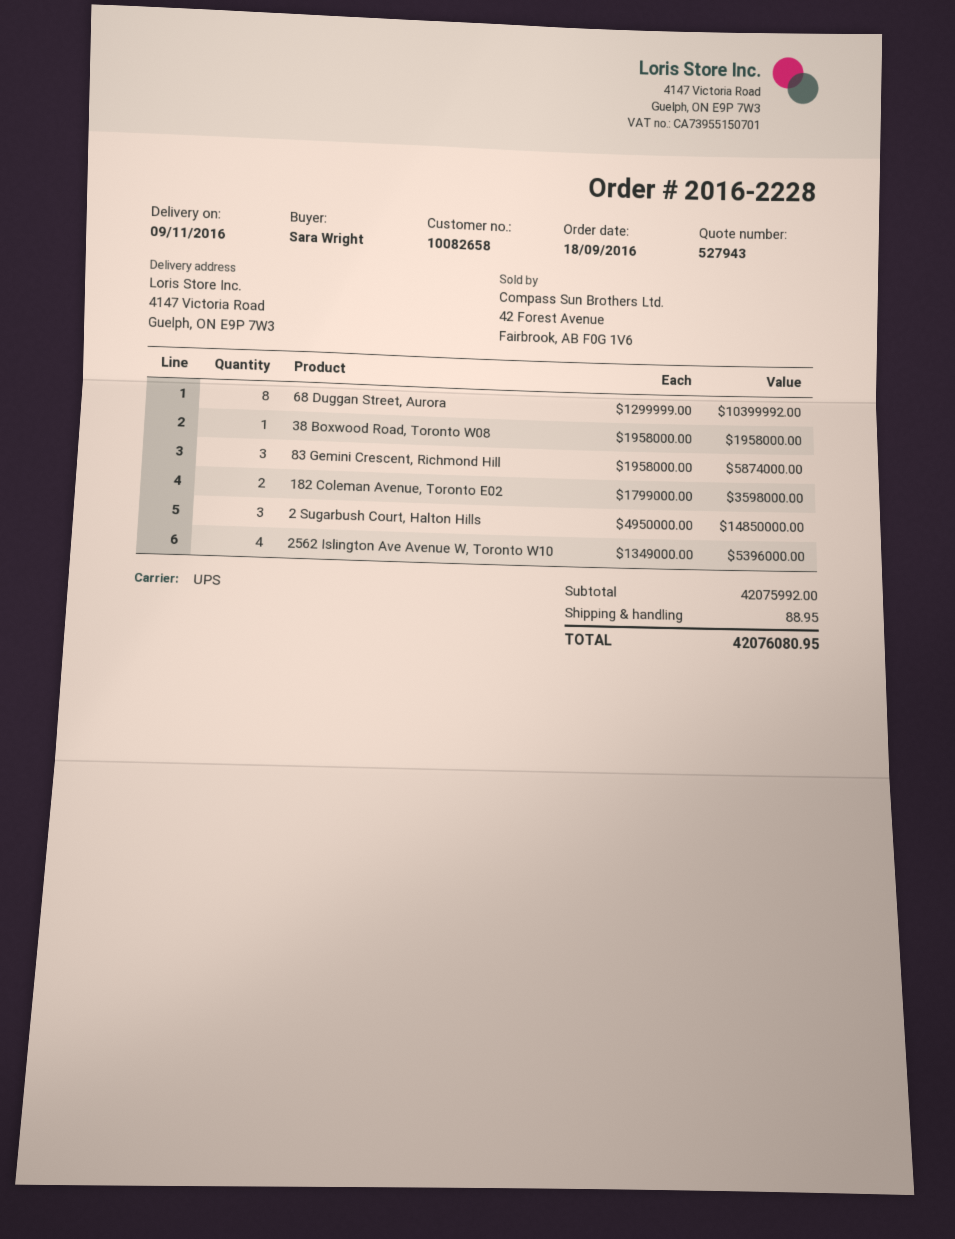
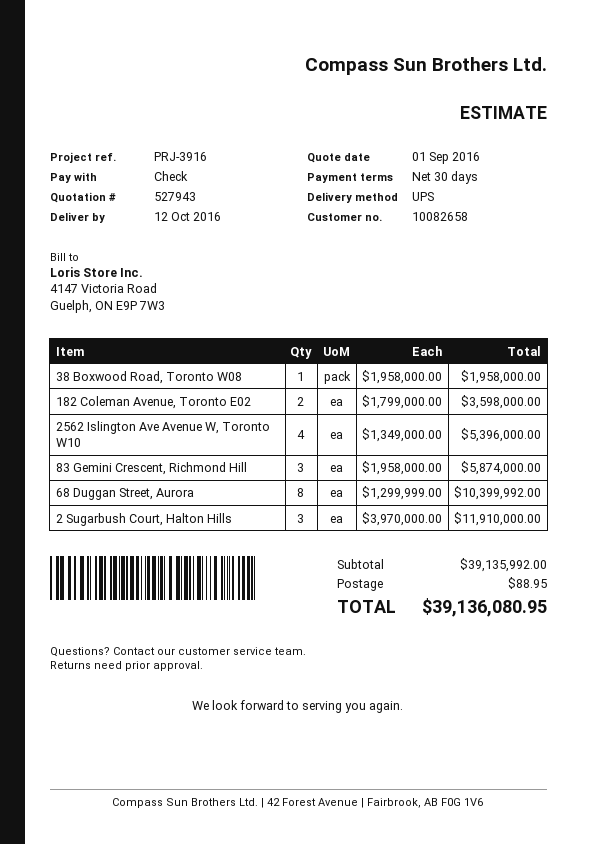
delivery date: 2016-11-09 -> 2016-10-12
2 Sugarbush Court, Halton Hills: 3 x 4950000.00 = 14850000.00 -> 3 x 3970000.00 = 11910000.00
subtotal: 42075992.00 -> 39135992.00
total: 42076080.95 -> 39136080.95

